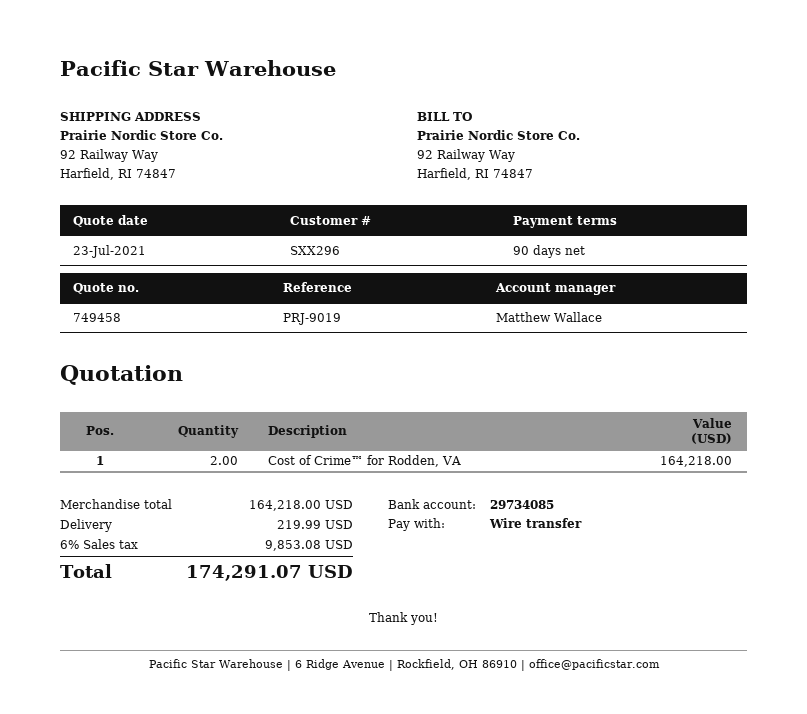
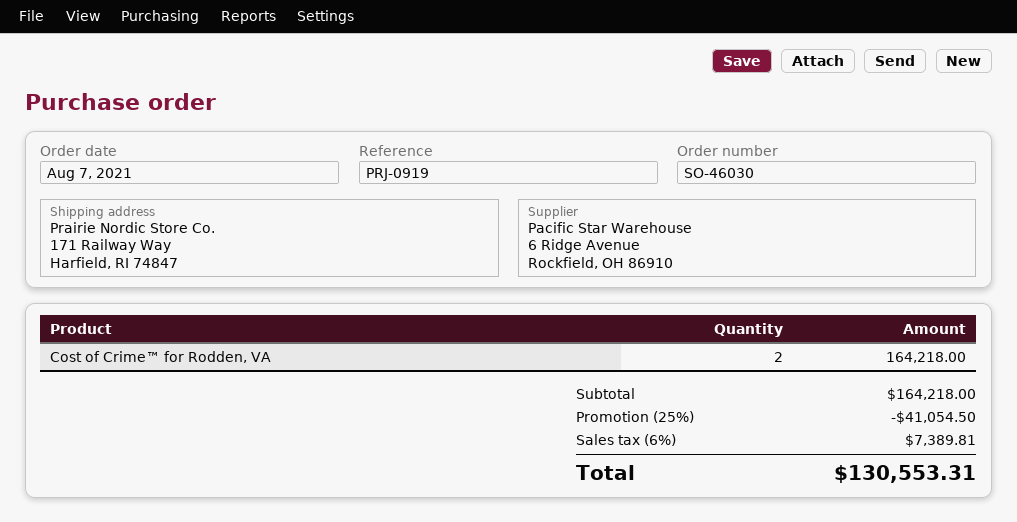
reference: PRJ-9019 -> PRJ-0919
ship to: 92 Railway Way, Harfield, RI 74847 -> 171 Railway Way, Harfield, RI 74847
discount: none -> 25% = 41054.50
shipping: 219.99 -> none
tax: 6% = 9853.08 -> 6% = 7389.81
total: 174291.07 -> 130553.31

